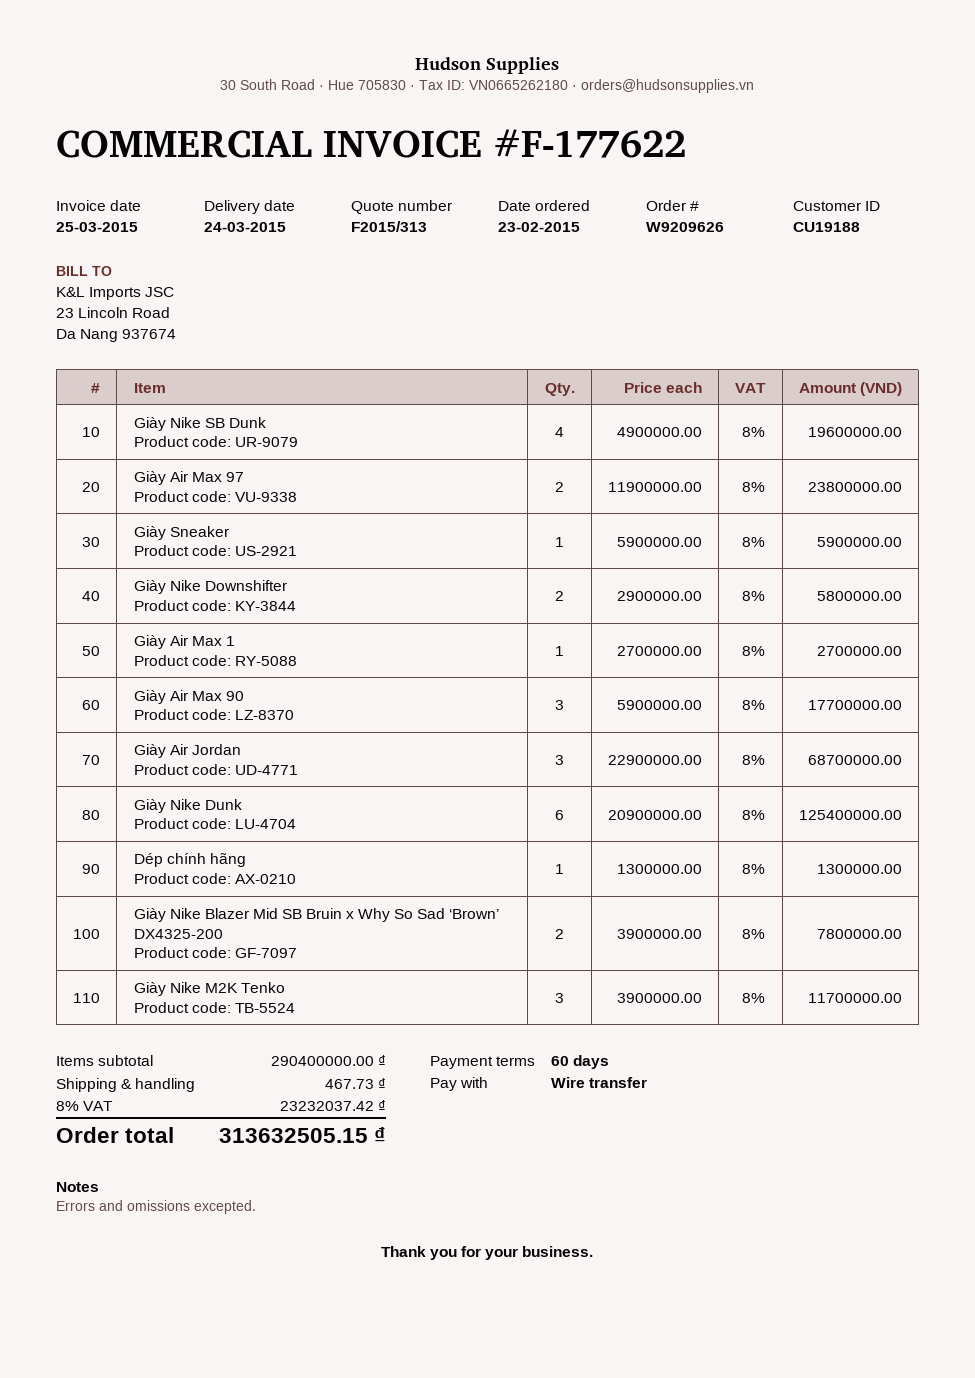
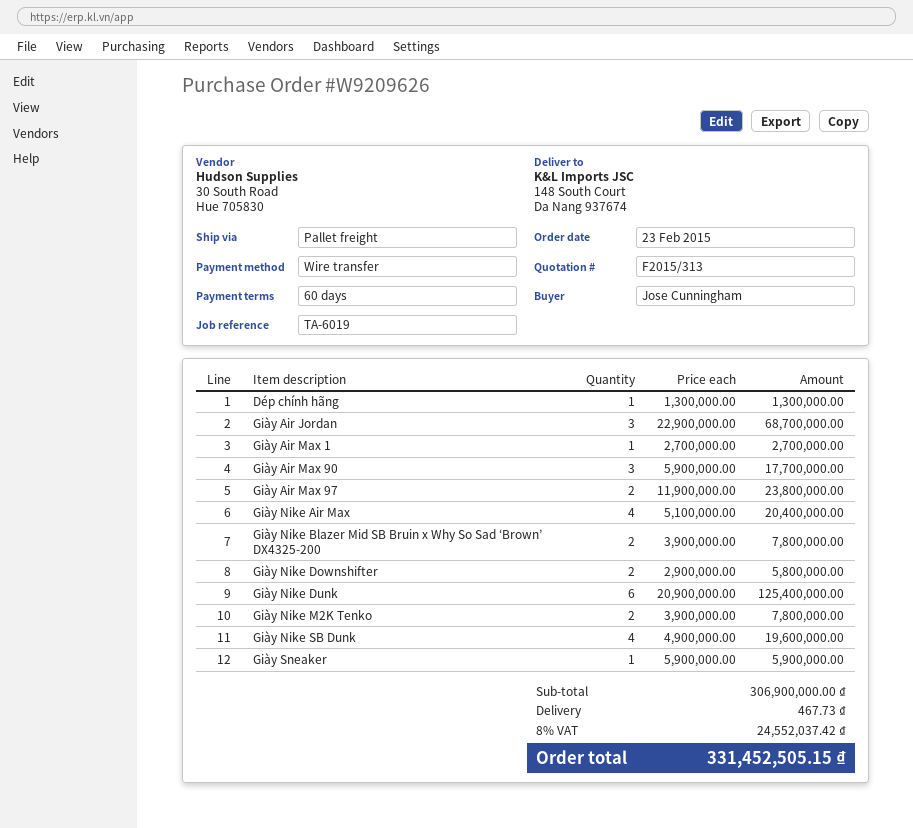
Giày Nike M2K Tenko: 3 x 3900000.00 = 11700000.00 -> 2 x 3900000.00 = 7800000.00
Giày Nike Air Max: none -> 4 x 5100000.00 = 20400000.00
subtotal: 290400000.00 -> 306900000.00
tax: 8% = 23232037.42 -> 8% = 24552037.42
total: 313632505.15 -> 331452505.15

